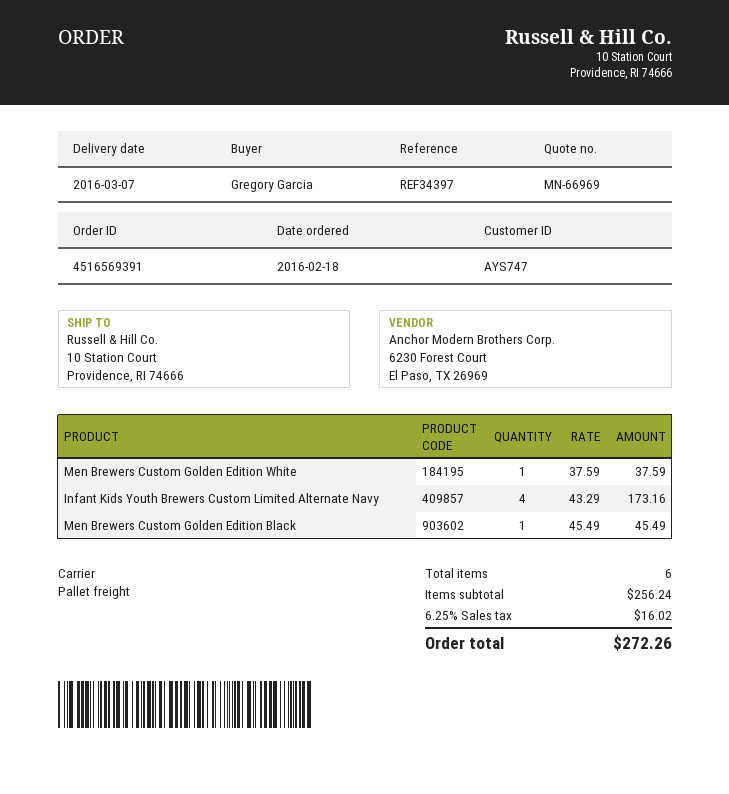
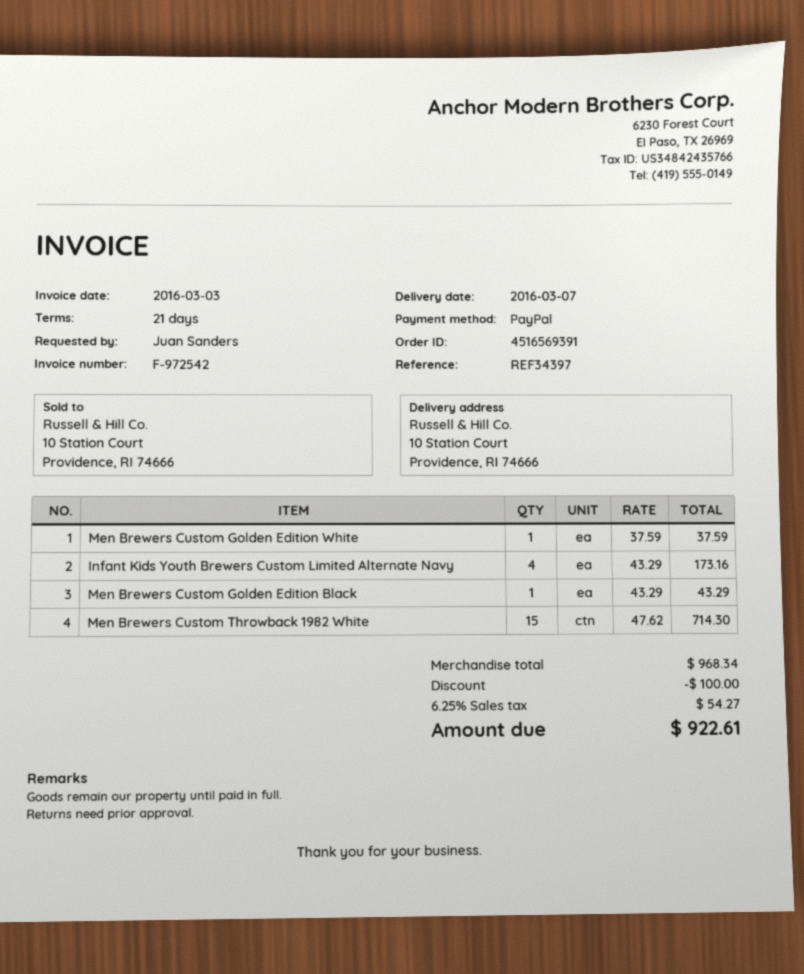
ordered by: Gregory Garcia -> Juan Sanders
Men Brewers Custom Golden Edition Black: 1 x 45.49 = 45.49 -> 1 x 43.29 = 43.29
Men Brewers Custom Throwback 1982 White: none -> 15 x 47.62 = 714.30
subtotal: 256.24 -> 968.34
discount: none -> 100.00
tax: 6.25% = 16.02 -> 6.25% = 54.27
total: 272.26 -> 922.61

